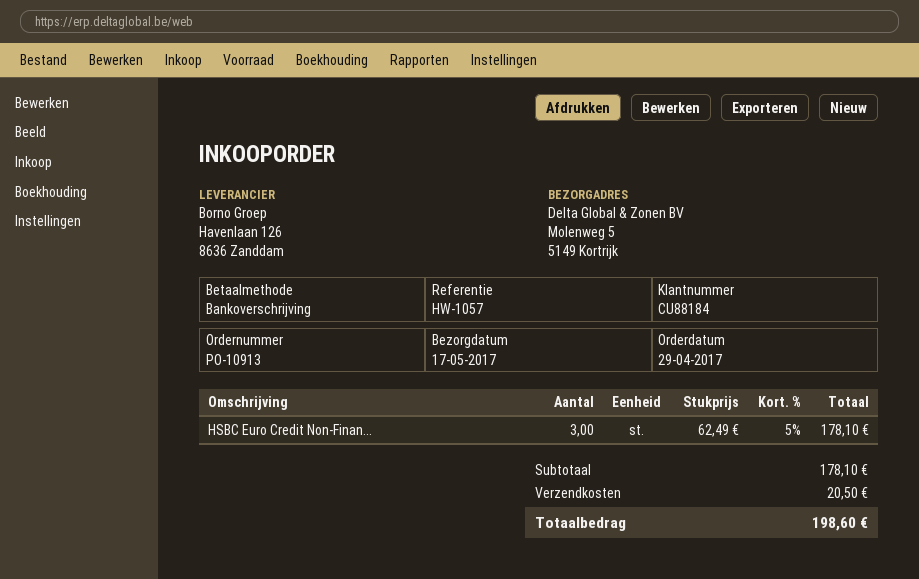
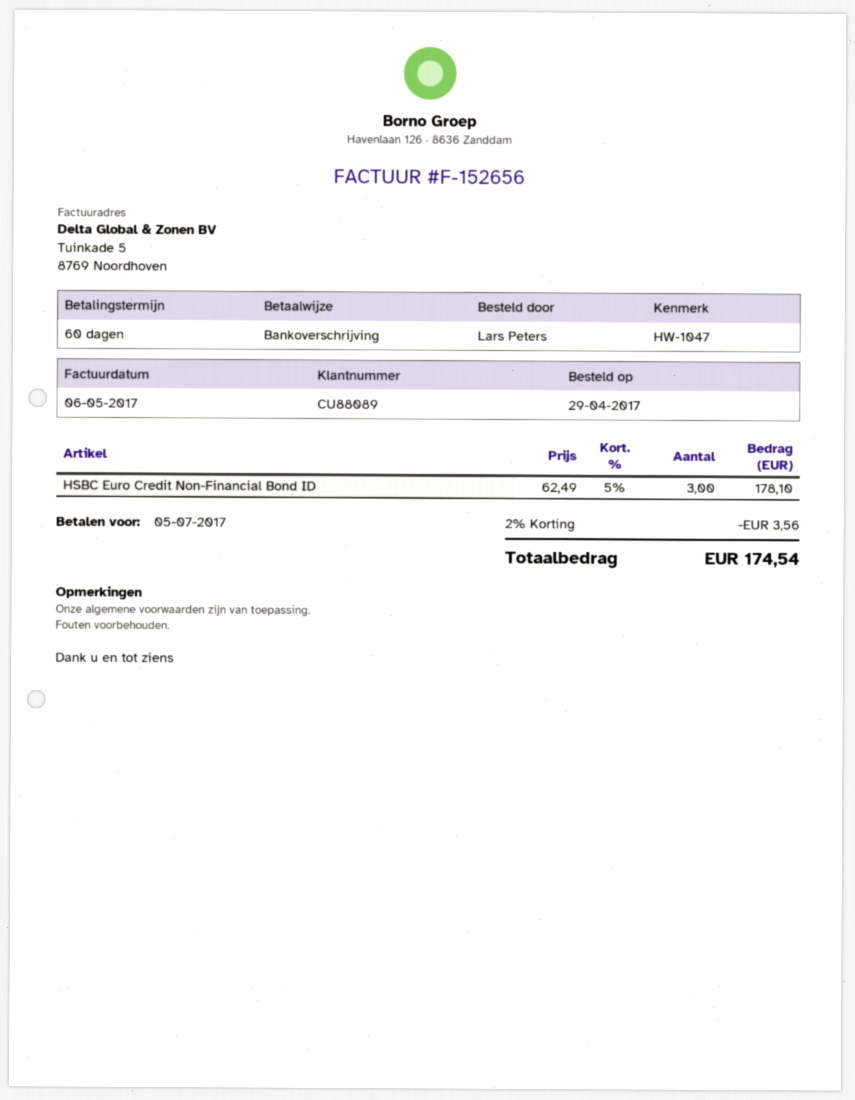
customer number: CU88184 -> CU88089
reference: HW-1057 -> HW-1047
discount: none -> 2% = 3.56
shipping: 20.50 -> none
total: 198.60 -> 174.54

